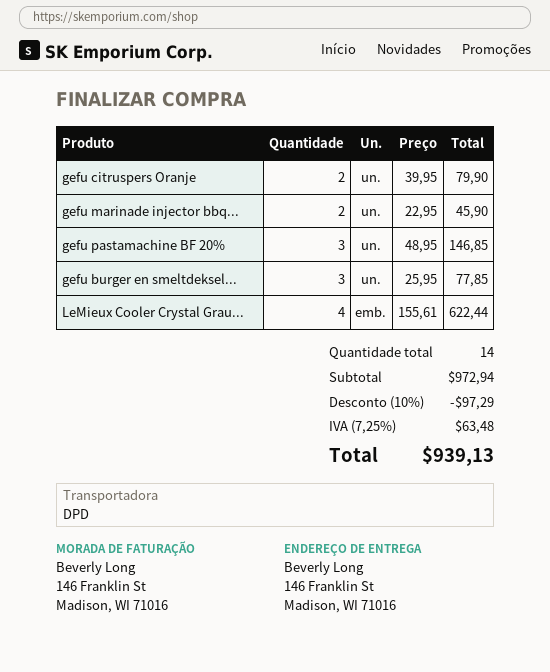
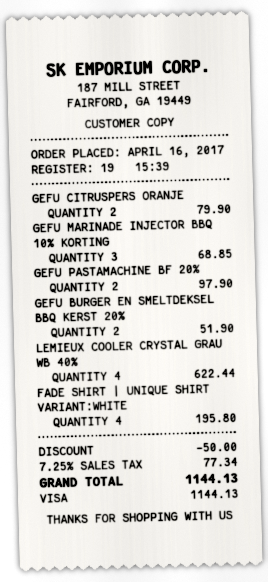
gefu marinade injector bbq...: 2 for 45.90 -> 3 for 68.85
gefu pastamachine BF 20%: 3 for 146.85 -> 2 for 97.90
gefu burger en smeltdeksel...: 3 for 77.85 -> 2 for 51.90
FADE SHIRT | UNIQUE SHIRT VARIANT:WHITE: none -> 4 for 195.80
discount: 97.29 -> 50.00
tax: 7.25% = 63.48 -> 7.25% = 77.34
total: 939.13 -> 1144.13

